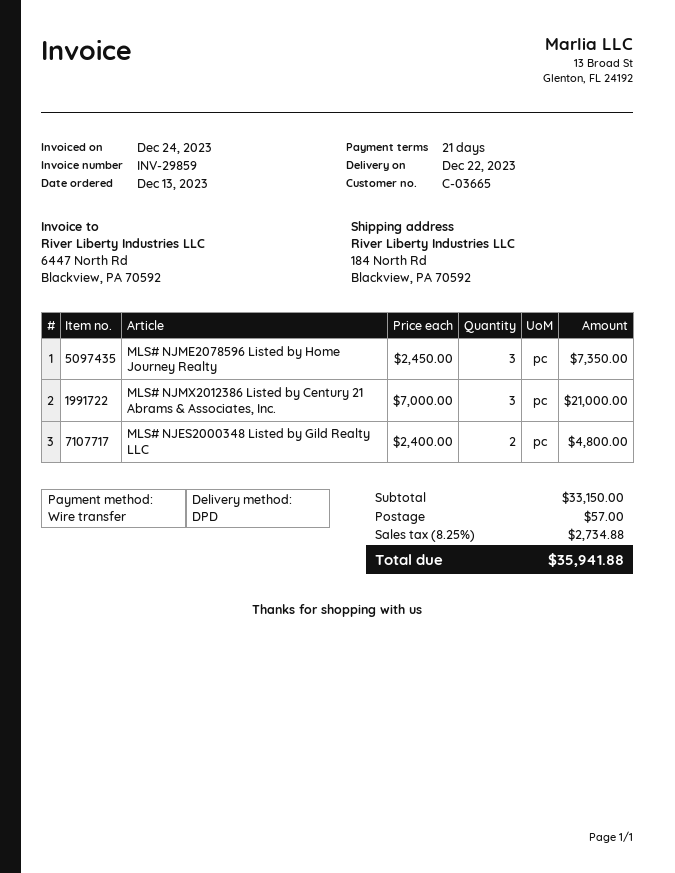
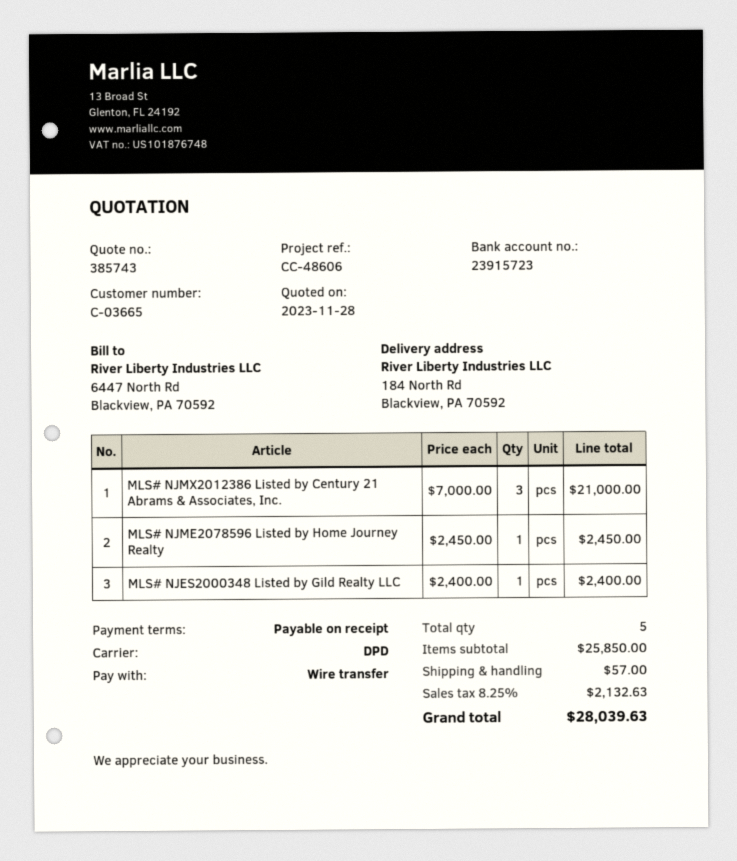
payment terms: 21 days -> on receipt
MLS# NJME2078596 Listed by Home Journey Realty: 3 x 2450.00 = 7350.00 -> 1 x 2450.00 = 2450.00
MLS# NJES2000348 Listed by Gild Realty LLC: 2 x 2400.00 = 4800.00 -> 1 x 2400.00 = 2400.00
subtotal: 33150.00 -> 25850.00
tax: 8.25% = 2734.88 -> 8.25% = 2132.63
total: 35941.88 -> 28039.63

